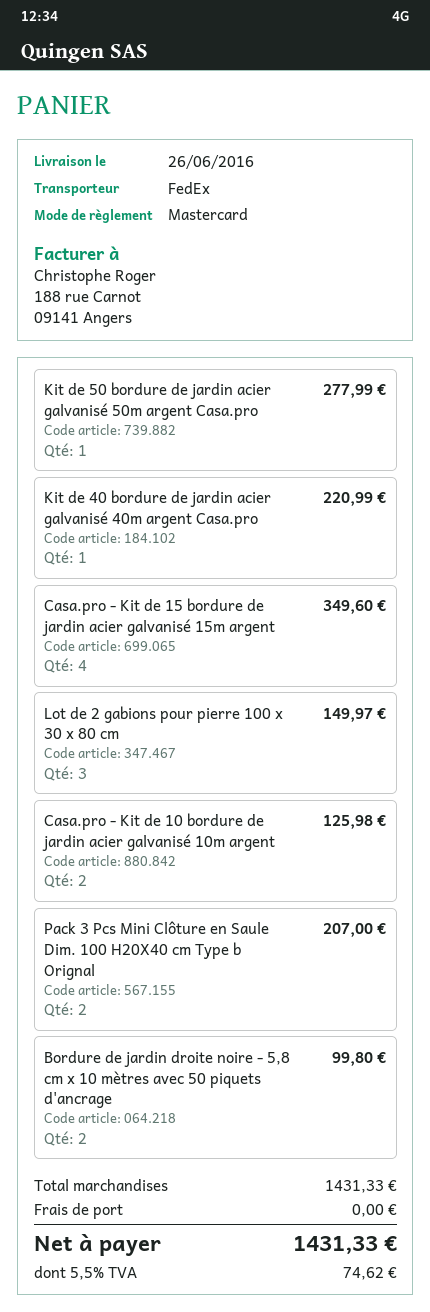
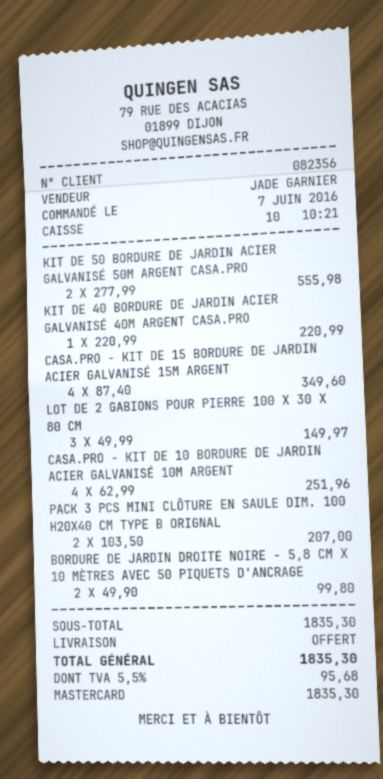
Kit de 50 bordure de jardin acier galvanisé 50m argent Casa.pro: 1 for 277.99 -> 2 for 555.98
Casa.pro - Kit de 10 bordure de jardin acier galvanisé 10m argent: 2 for 125.98 -> 4 for 251.96
subtotal: 1431.33 -> 1835.30
tax: 5.5% = 74.62 -> 5.5% = 95.68
total: 1431.33 -> 1835.30

